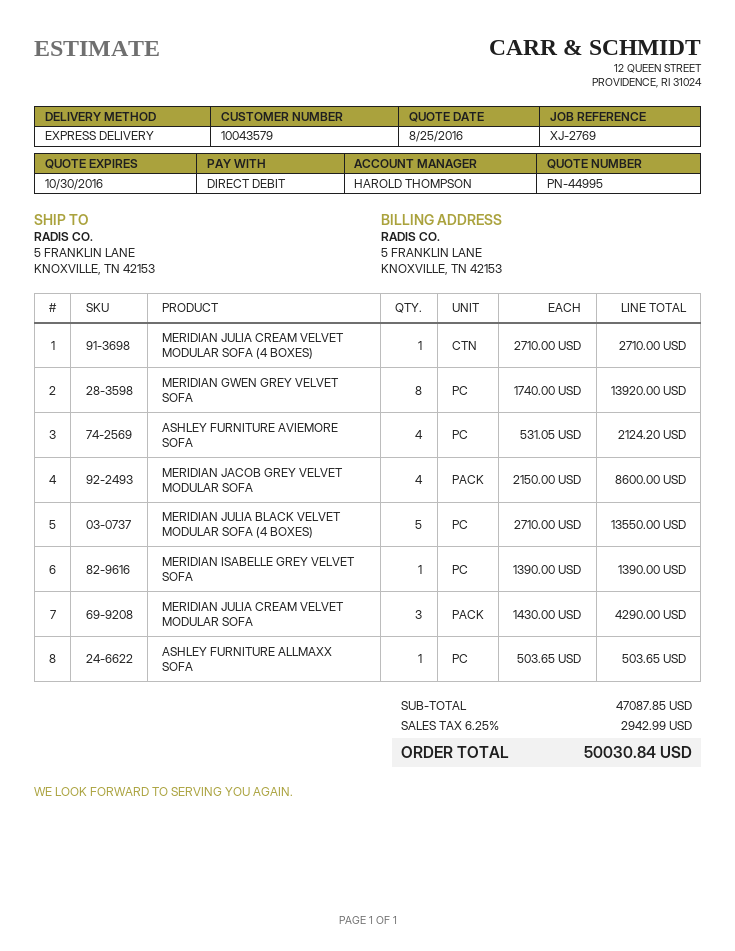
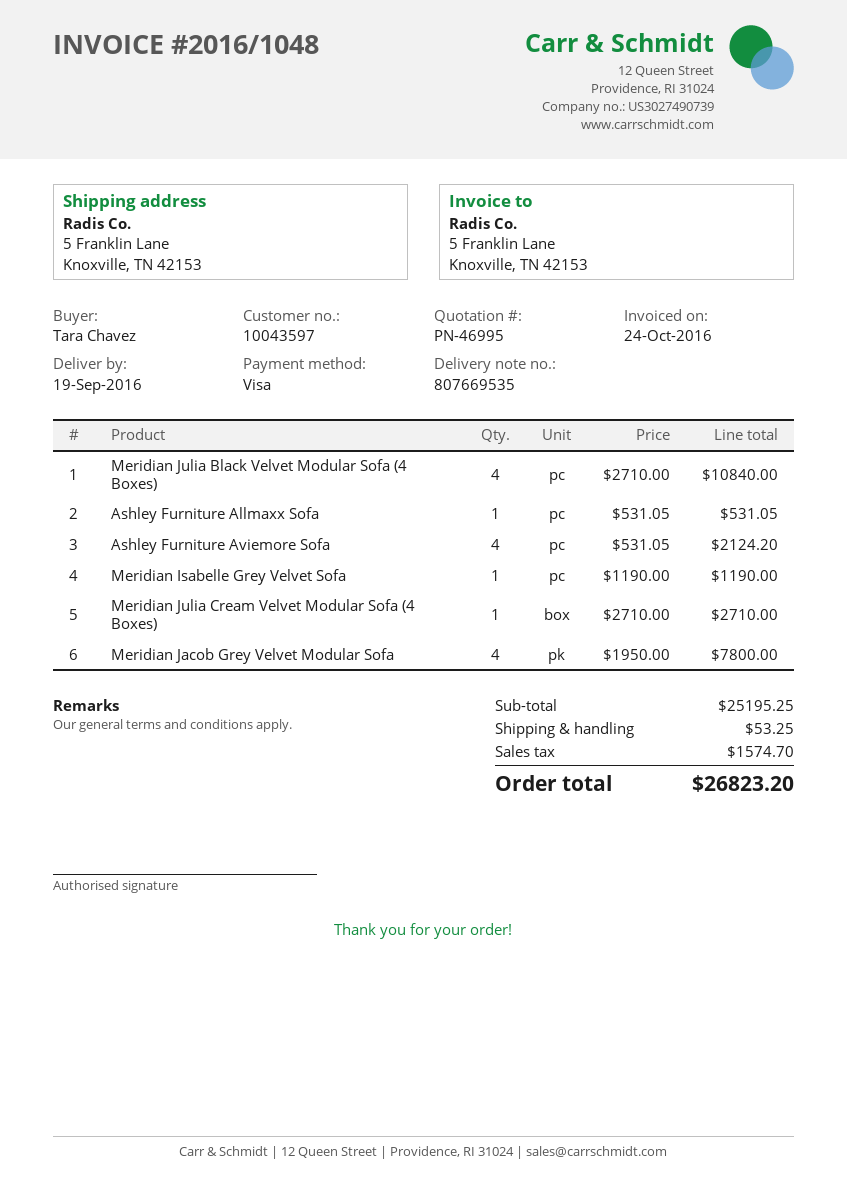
quote number: PN-44995 -> PN-46995
customer number: 10043579 -> 10043597
payment method: direct debit -> Visa
MERIDIAN GWEN GREY VELVET SOFA: 8 x 1740.00 = 13920.00 -> none
MERIDIAN JACOB GREY VELVET MODULAR SOFA: 4 x 2150.00 = 8600.00 -> 4 x 1950.00 = 7800.00
MERIDIAN JULIA BLACK VELVET MODULAR SOFA (4 BOXES): 5 x 2710.00 = 13550.00 -> 4 x 2710.00 = 10840.00
MERIDIAN ISABELLE GREY VELVET SOFA: 1 x 1390.00 = 1390.00 -> 1 x 1190.00 = 1190.00
MERIDIAN JULIA CREAM VELVET MODULAR SOFA: 3 x 1430.00 = 4290.00 -> none
ASHLEY FURNITURE ALLMAXX SOFA: 1 x 503.65 = 503.65 -> 1 x 531.05 = 531.05
subtotal: 47087.85 -> 25195.25
shipping: none -> 53.25
tax: 2942.99 -> 1574.70
total: 50030.84 -> 26823.20

